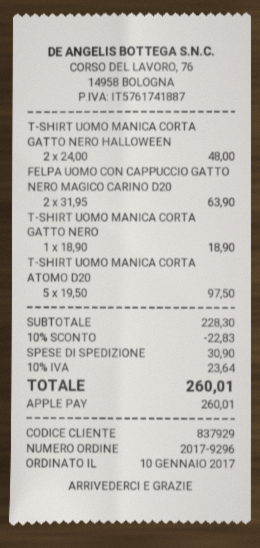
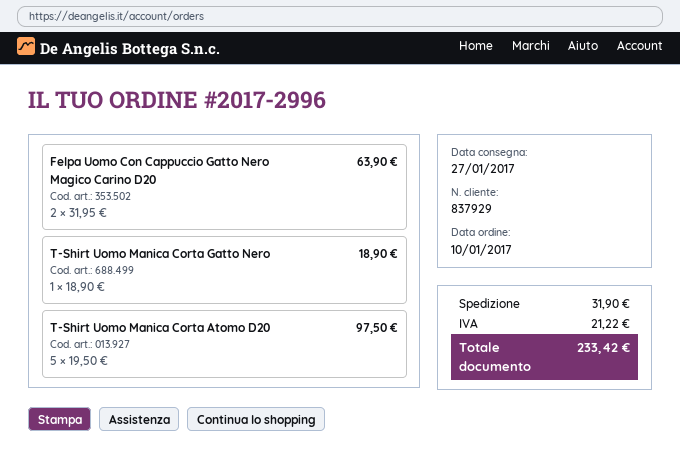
order number: 2017-9296 -> 2017-2996
T-SHIRT UOMO MANICA CORTA GATTO NERO HALLOWEEN: 2 x 24.00 = 48.00 -> none
discount: 10% = 22.83 -> none
shipping: 30.90 -> 31.90
tax: 23.64 -> 21.22
total: 260.01 -> 233.42

